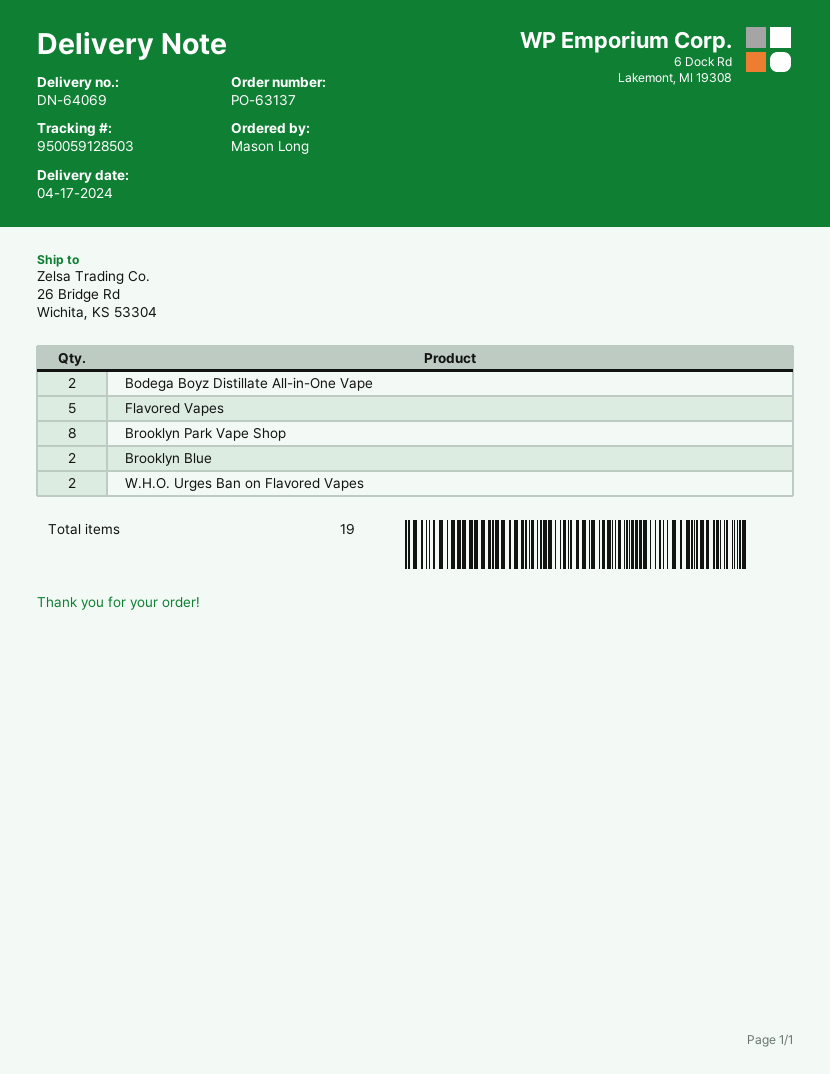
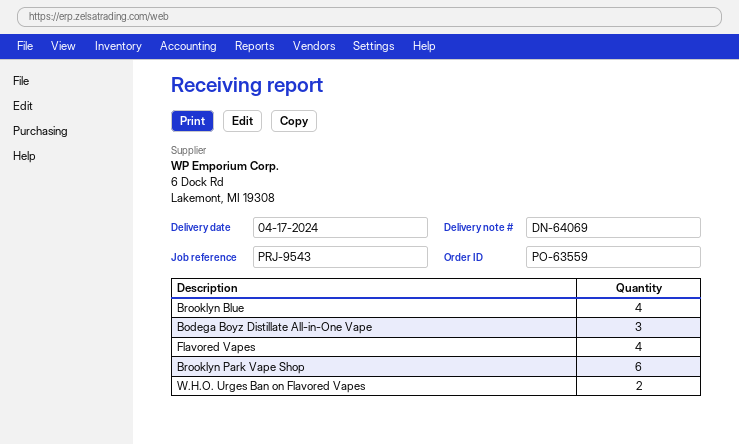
order number: PO-63137 -> PO-63559
Bodega Boyz Distillate All-in-One Vape: 2 -> 3
Flavored Vapes: 5 -> 4
Brooklyn Park Vape Shop: 8 -> 6
Brooklyn Blue: 2 -> 4

